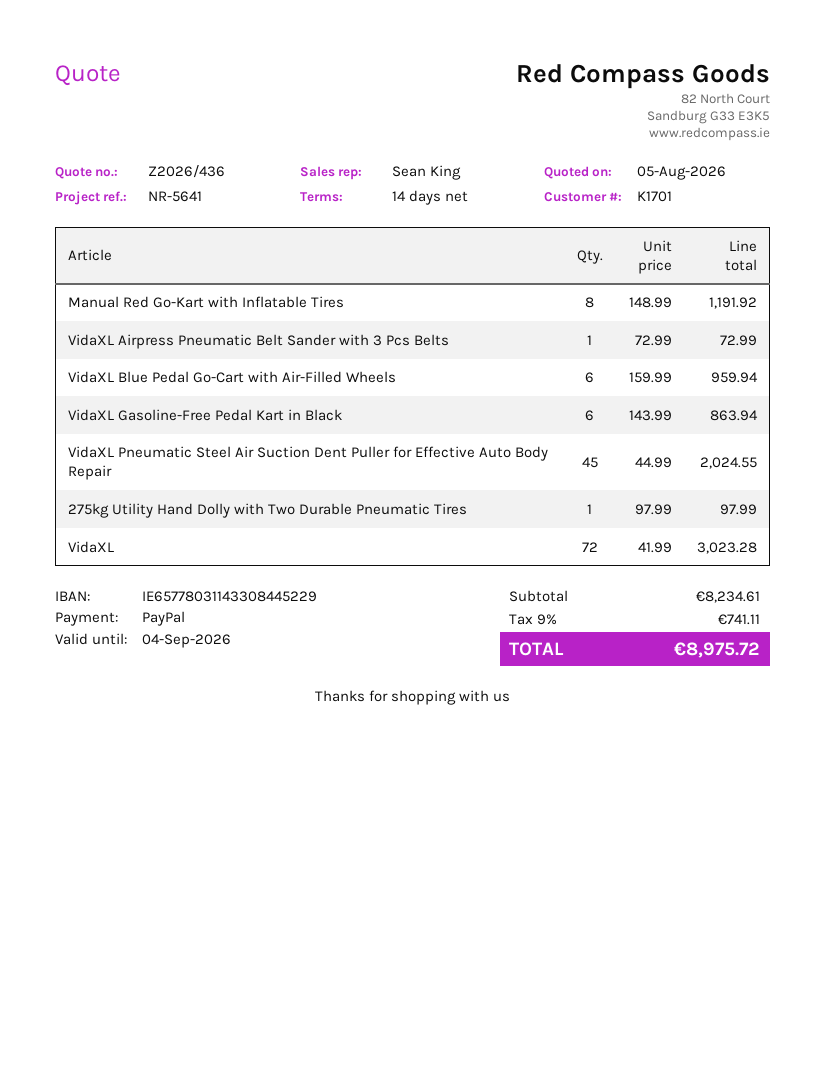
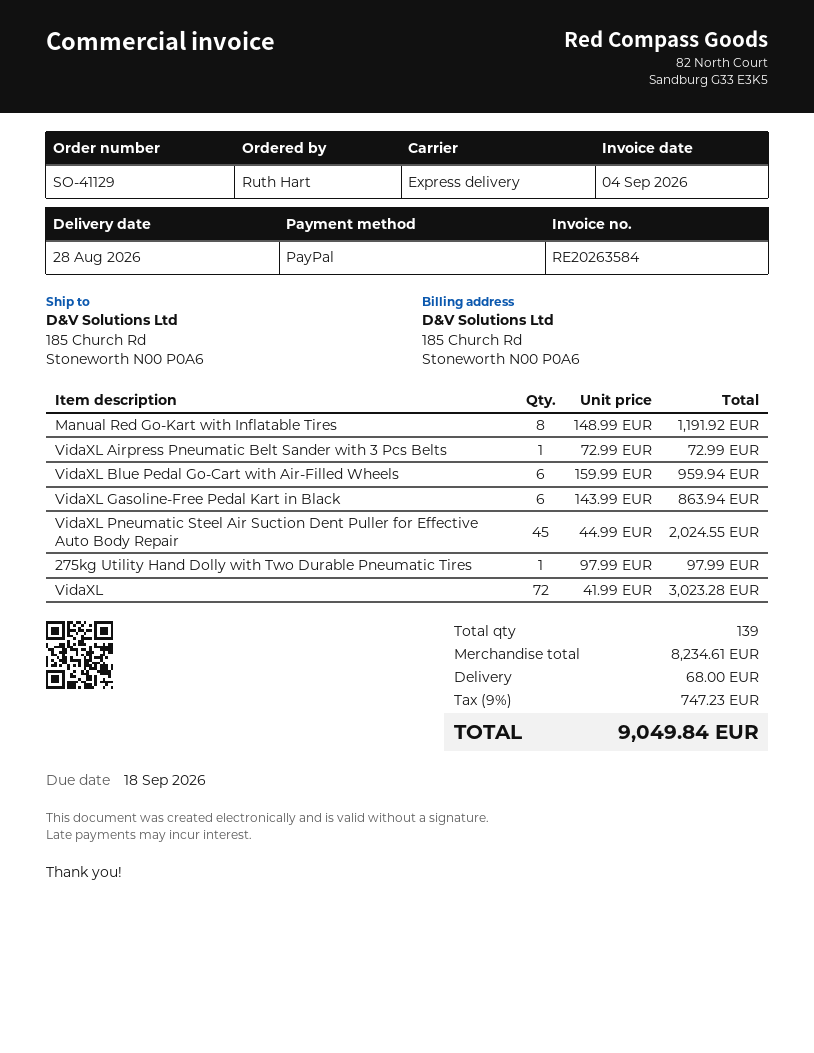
shipping: none -> 68.00
tax: 9% = 741.11 -> 9% = 747.23
total: 8975.72 -> 9049.84

